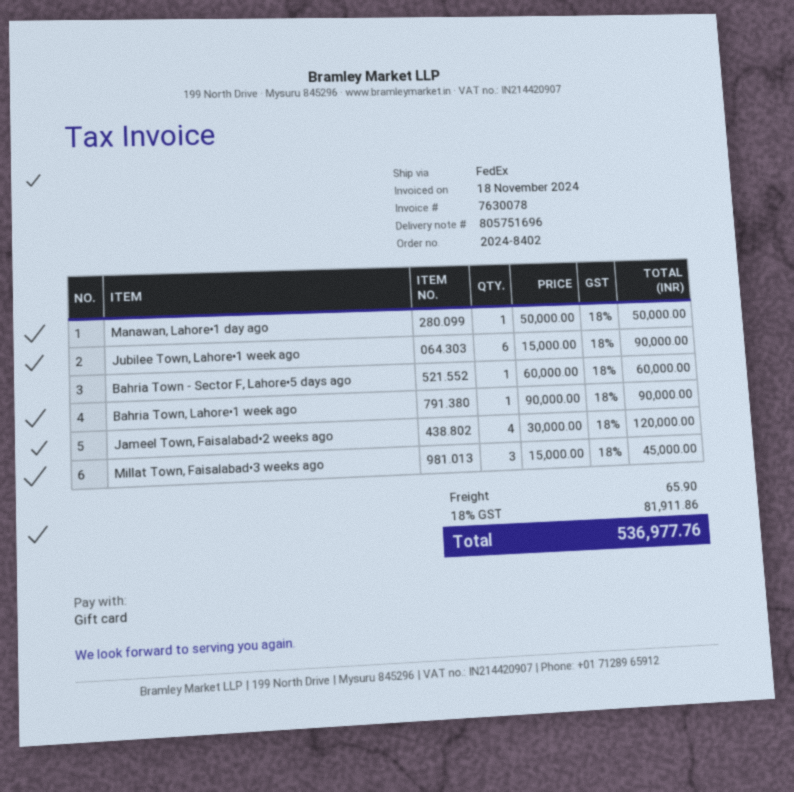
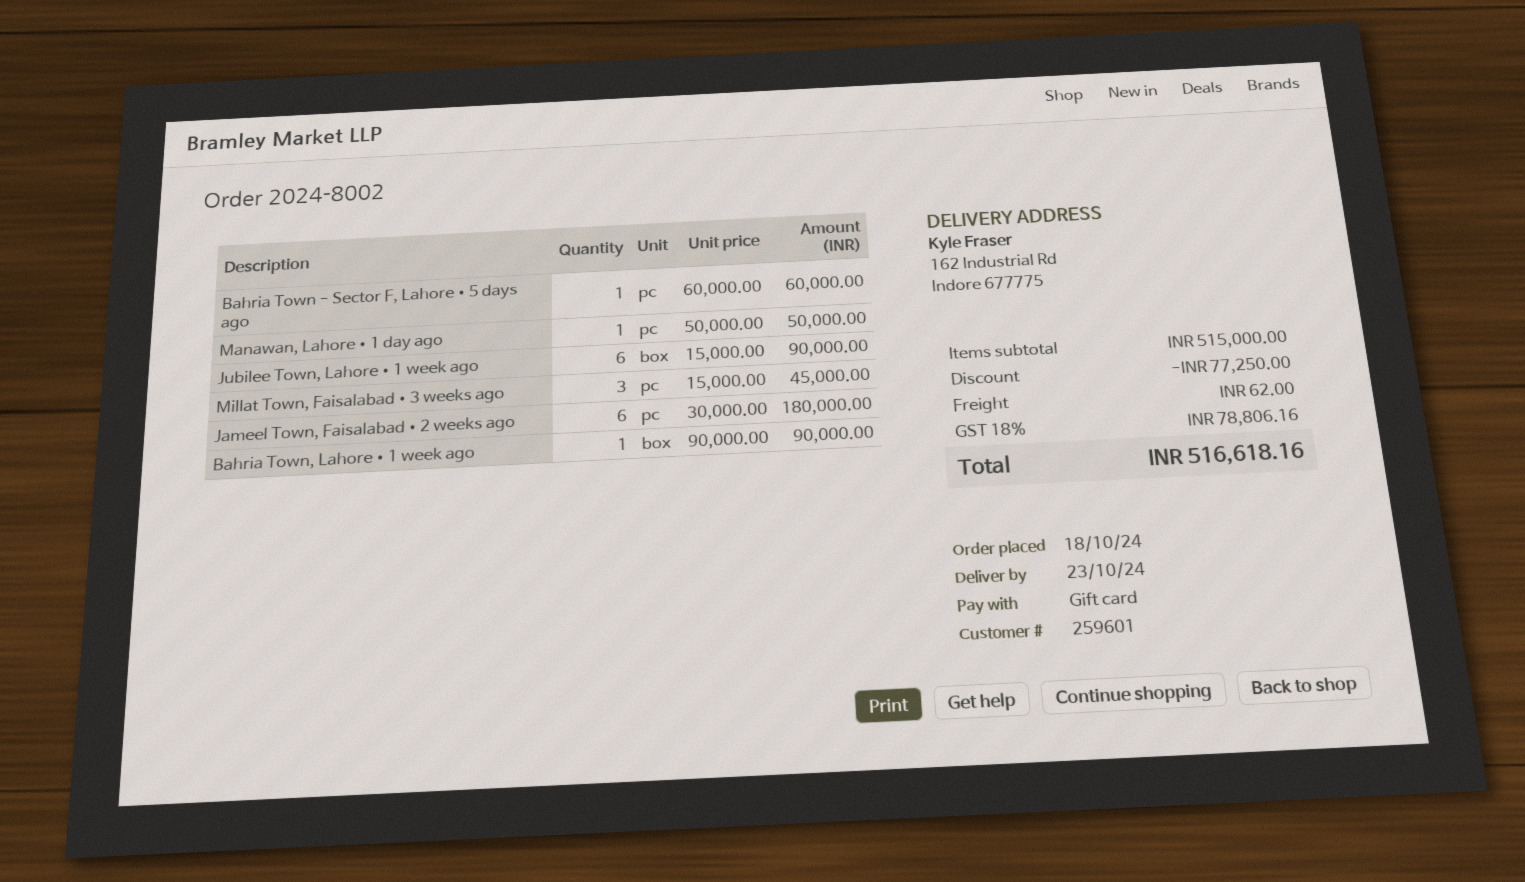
order number: 2024-8402 -> 2024-8002
Jameel Town, Faisalabad•2 weeks ago: 4 x 30000.00 = 120000.00 -> 6 x 30000.00 = 180000.00
discount: none -> 77250.00
shipping: 65.90 -> 62.00
tax: 18% = 81911.86 -> 18% = 78806.16
total: 536977.76 -> 516618.16

